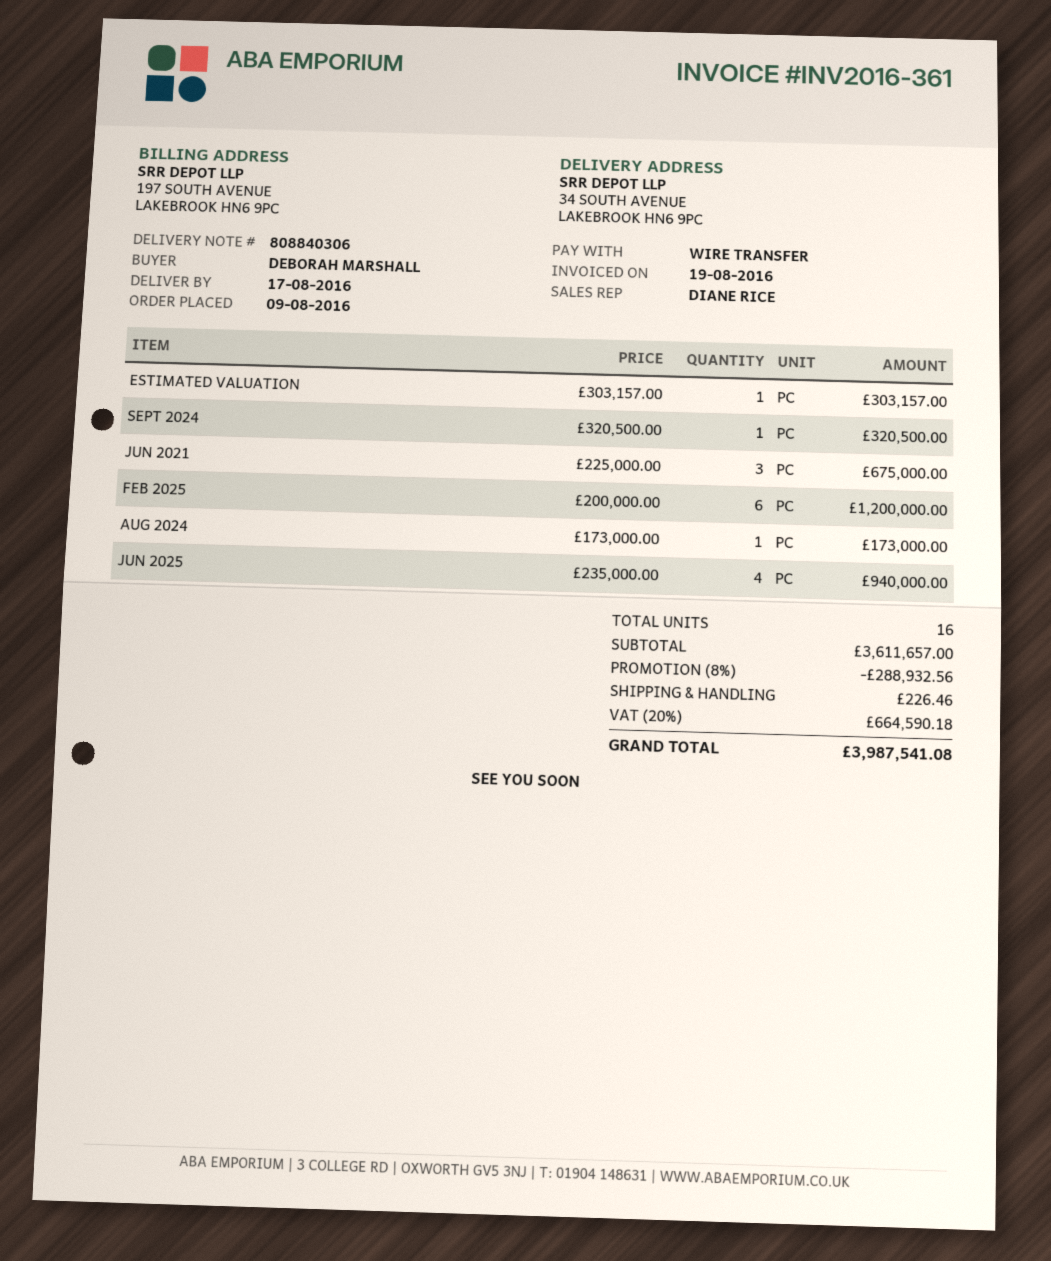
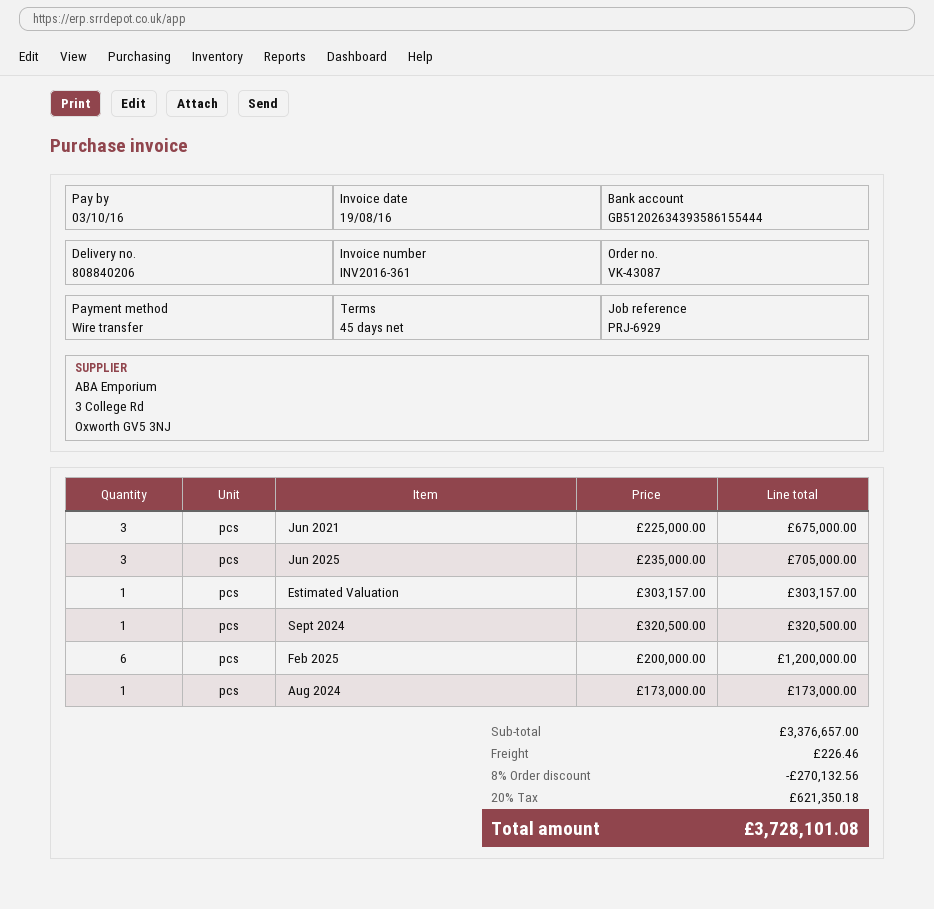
delivery note number: 808840306 -> 808840206
JUN 2025: 4 x 235000.00 = 940000.00 -> 3 x 235000.00 = 705000.00
subtotal: 3611657.00 -> 3376657.00
discount: 8% = 288932.56 -> 8% = 270132.56
tax: 20% = 664590.18 -> 20% = 621350.18
total: 3987541.08 -> 3728101.08

